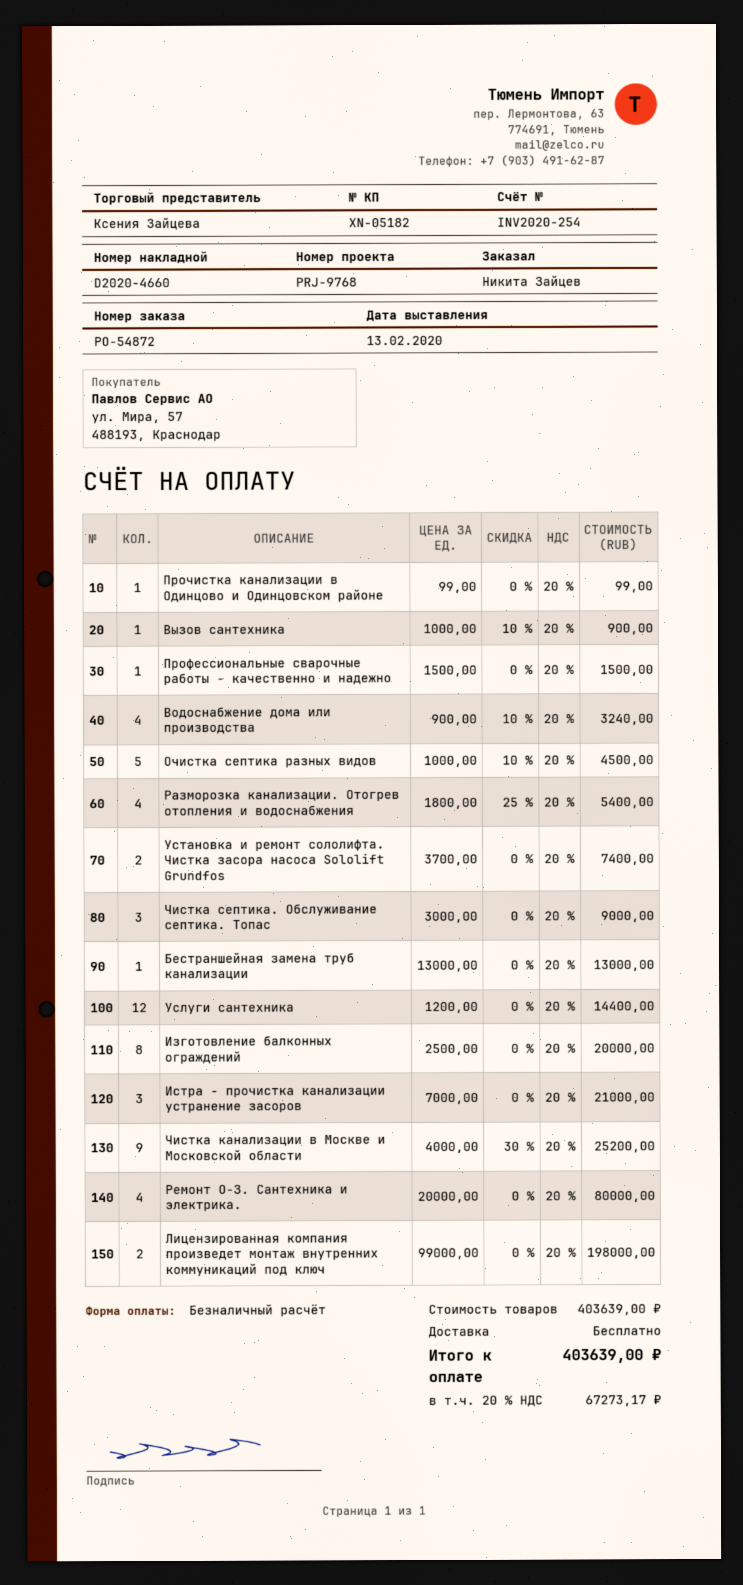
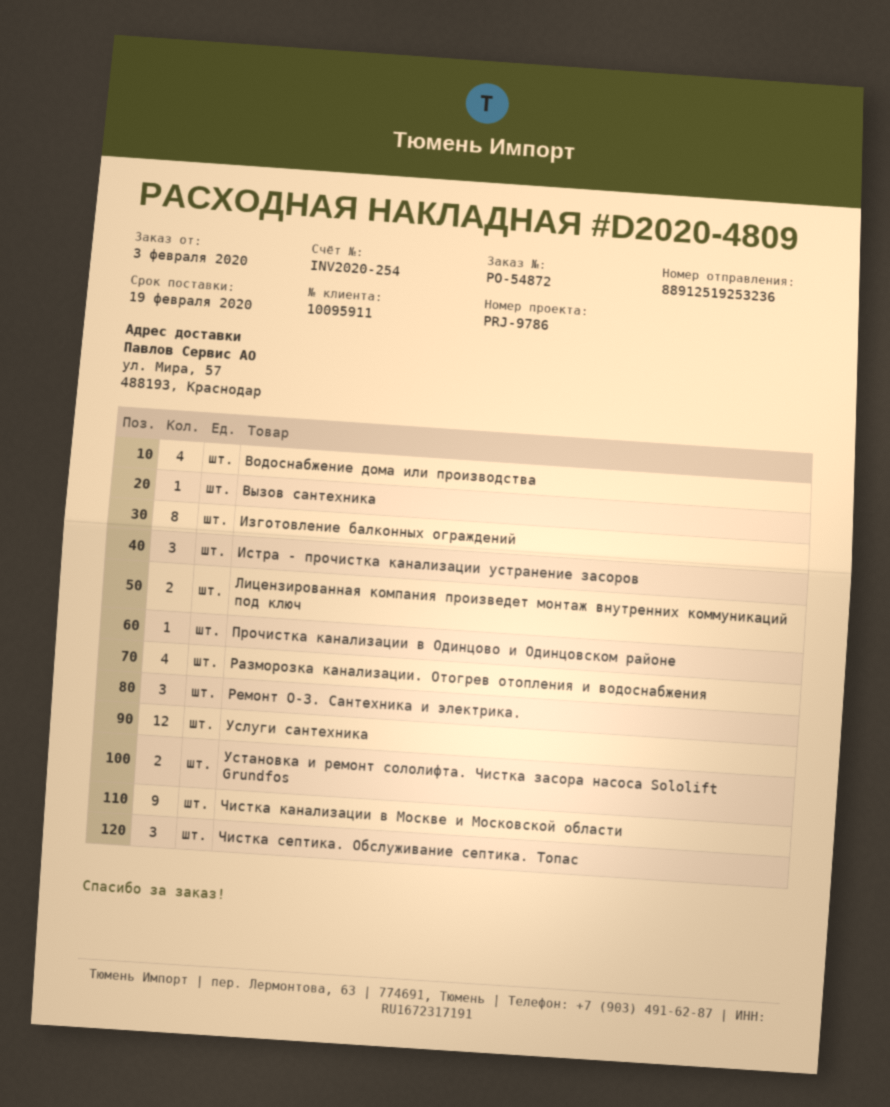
delivery note number: D2020-4660 -> D2020-4809
reference: PRJ-9768 -> PRJ-9786
Профессиональные сварочные работы - качественно и надежно: 1 -> none
Очистка септика разных видов: 5 -> none
Бестраншейная замена труб канализации: 1 -> none
Ремонт О-З. Сантехника и электрика.: 4 -> 3

